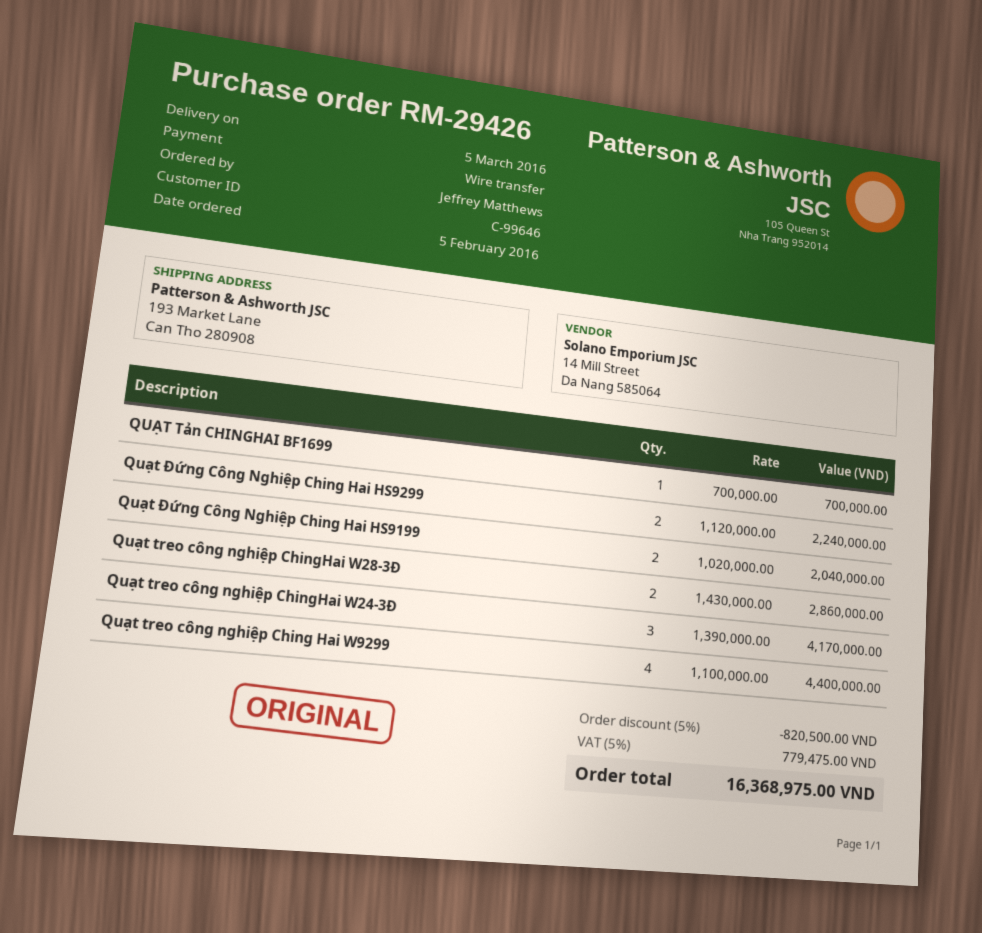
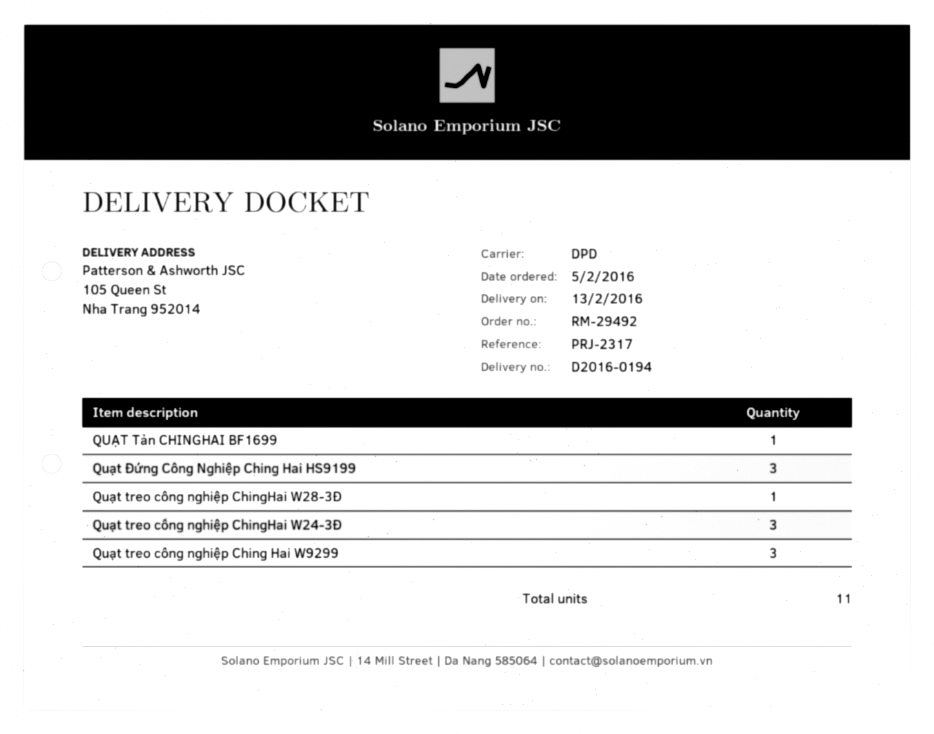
order number: RM-29426 -> RM-29492
delivery date: 2016-03-05 -> 2016-02-13
ship to: 193 Market Lane, Can Tho 280908 -> 105 Queen St, Nha Trang 952014
Quạt Đứng Công Nghiệp Ching Hai HS9299: 2 -> none
Quạt Đứng Công Nghiệp Ching Hai HS9199: 2 -> 3
Quạt treo công nghiệp ChingHai W28-3Đ: 2 -> 1
Quạt treo công nghiệp Ching Hai W9299: 4 -> 3

